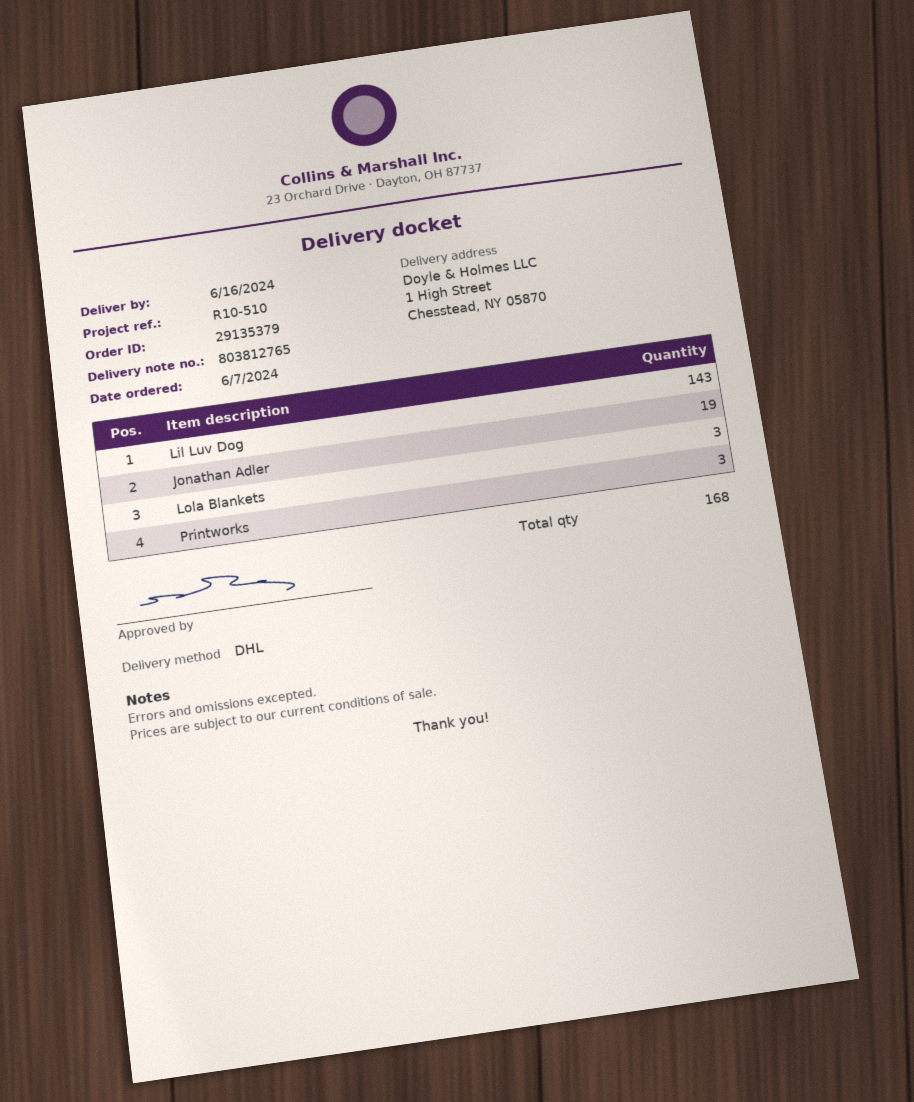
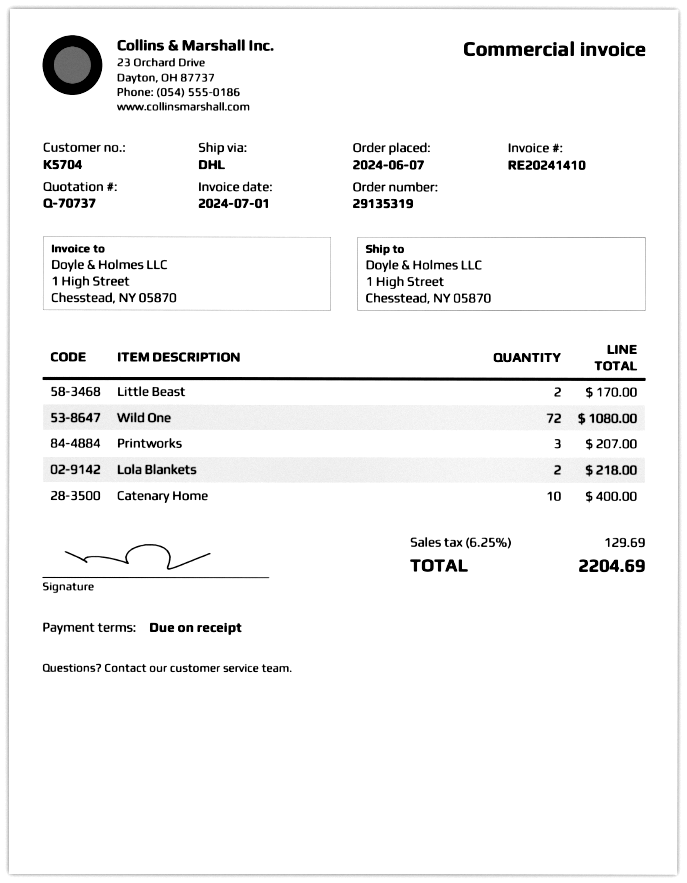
order number: 29135379 -> 29135319
Lil Luv Dog: 143 -> none
Jonathan Adler: 19 -> none
Lola Blankets: 3 -> 2
Little Beast: none -> 2
Wild One: none -> 72
Catenary Home: none -> 10

